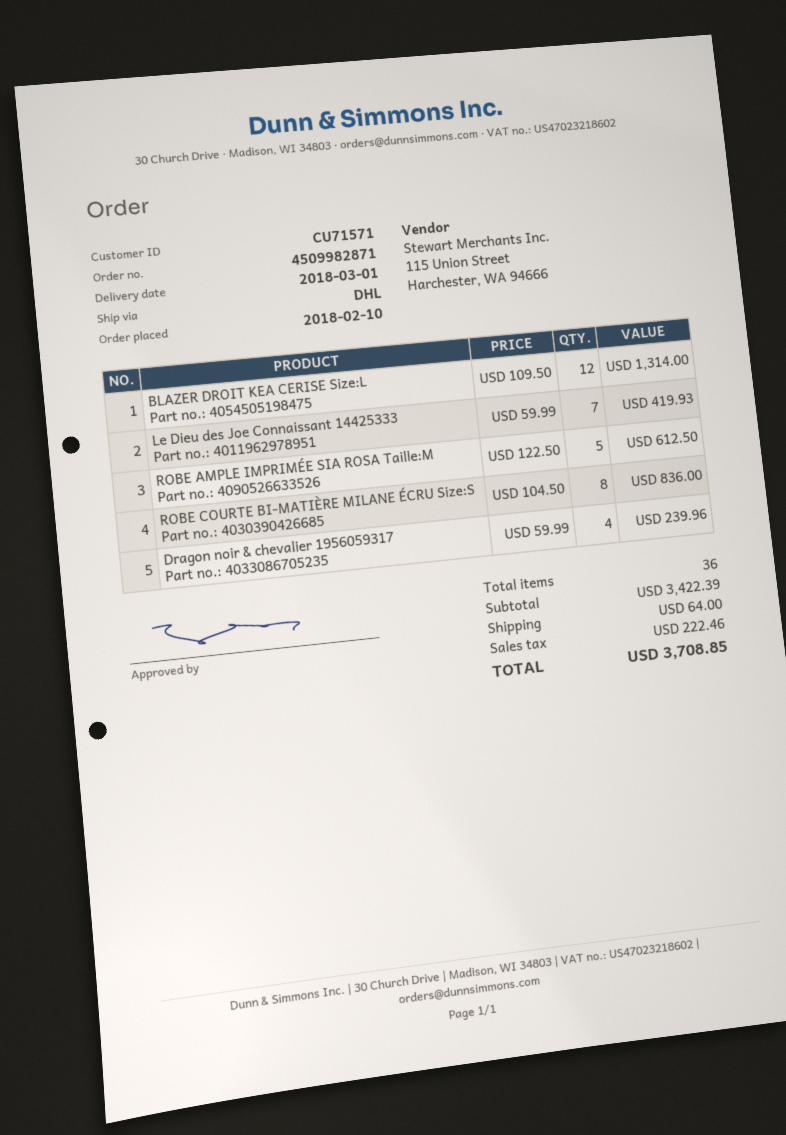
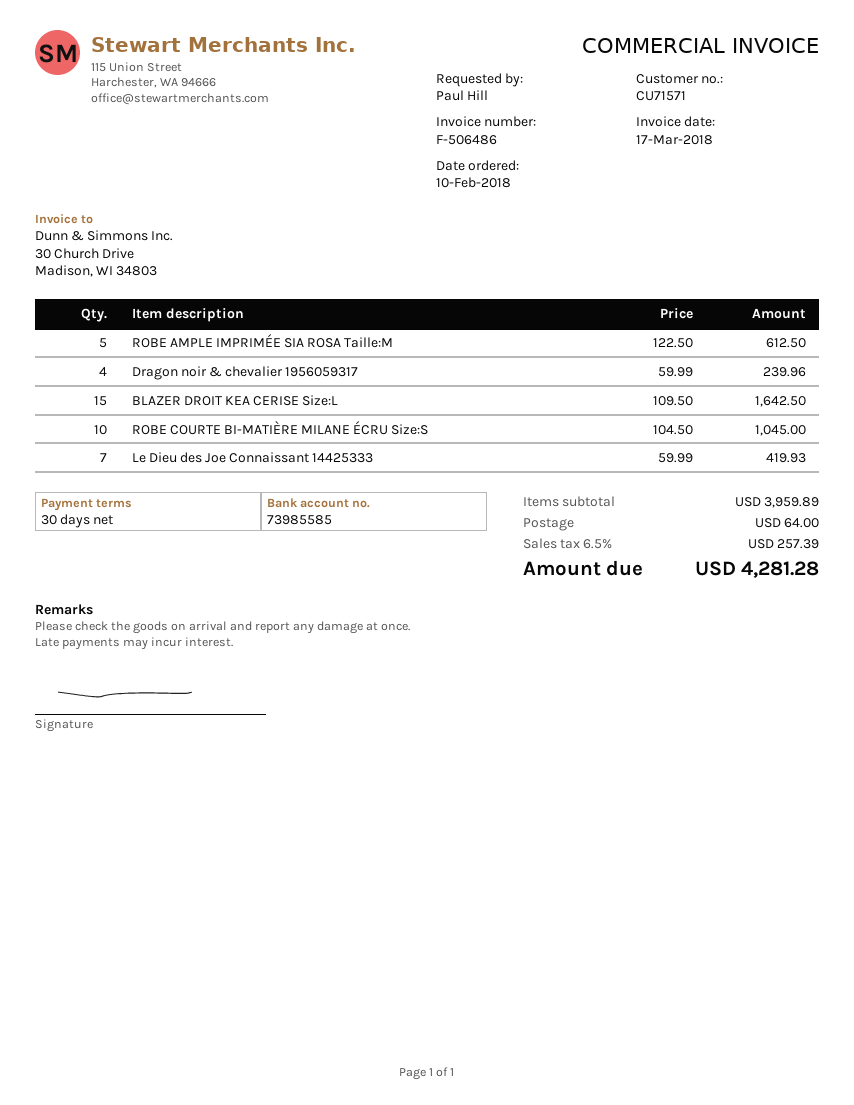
BLAZER DROIT KEA CERISE Size:L: 12 x 109.50 = 1314.00 -> 15 x 109.50 = 1642.50
ROBE COURTE BI-MATIÈRE MILANE ÉCRU Size:S: 8 x 104.50 = 836.00 -> 10 x 104.50 = 1045.00
subtotal: 3422.39 -> 3959.89
tax: 222.46 -> 257.39
total: 3708.85 -> 4281.28

